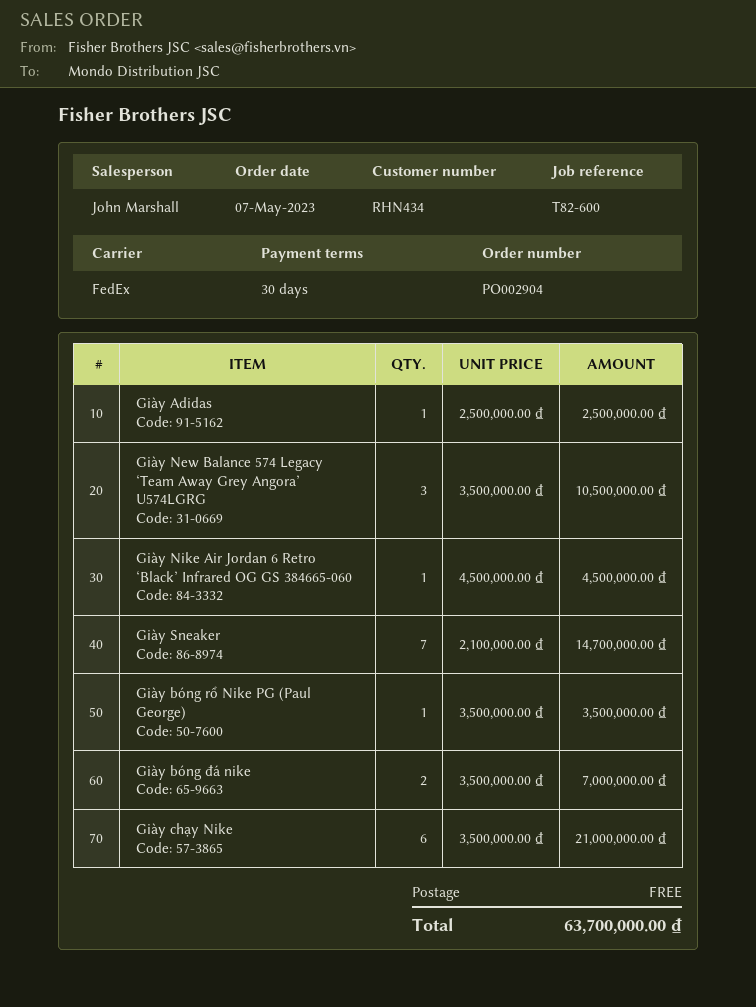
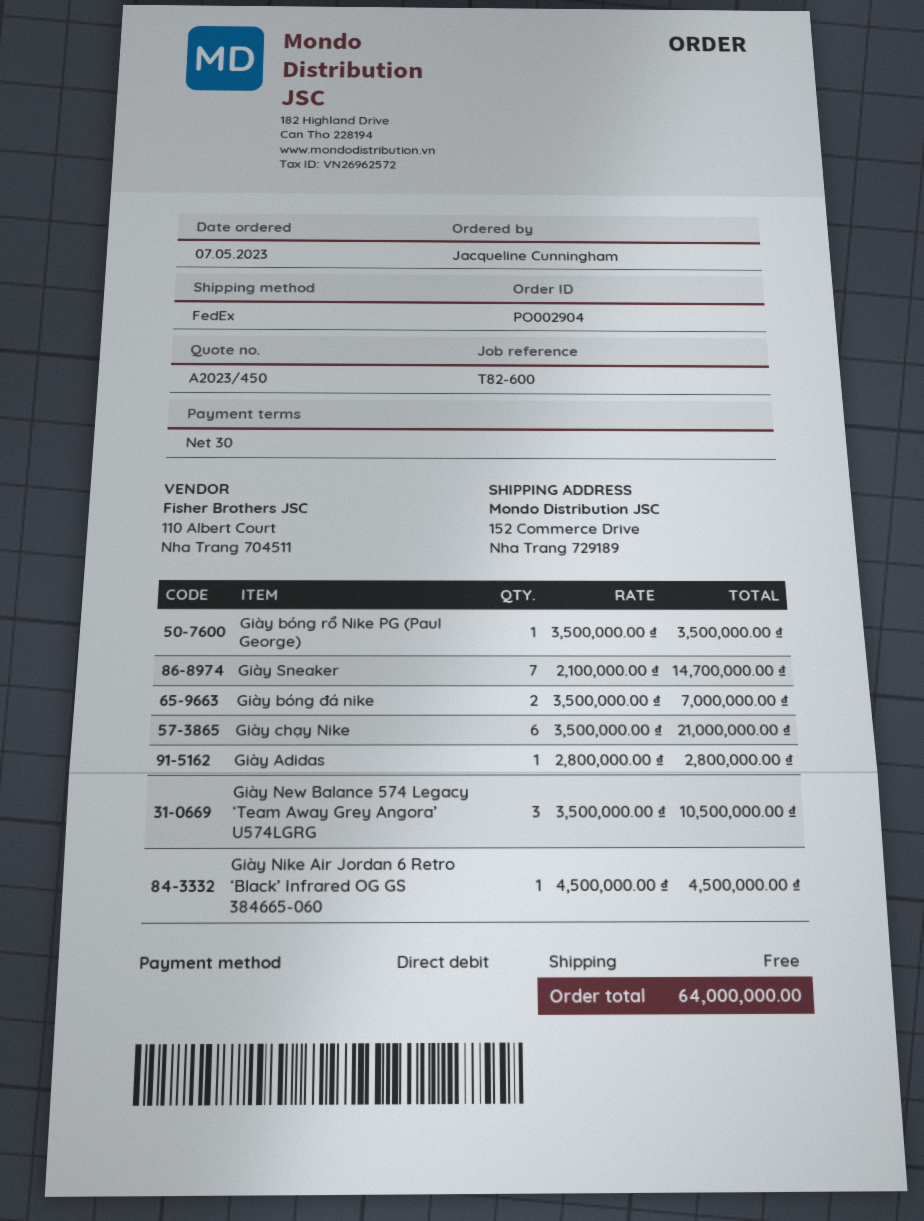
Giày Adidas: 1 x 2500000.00 = 2500000.00 -> 1 x 2800000.00 = 2800000.00
total: 63700000.00 -> 64000000.00

